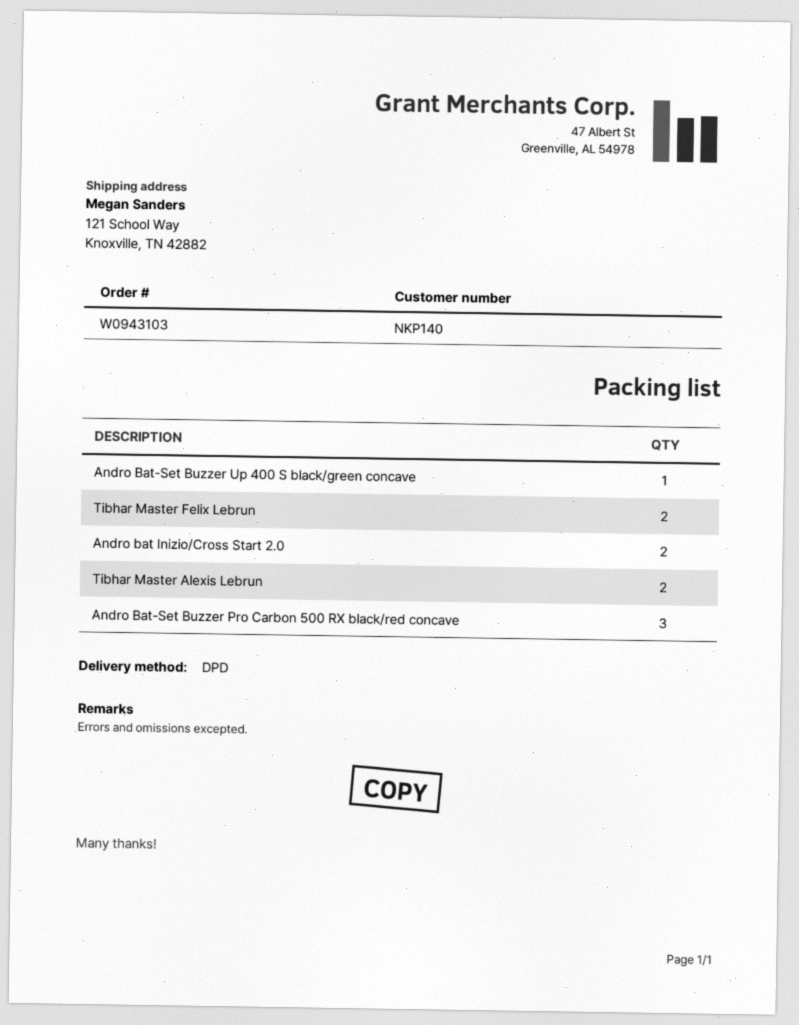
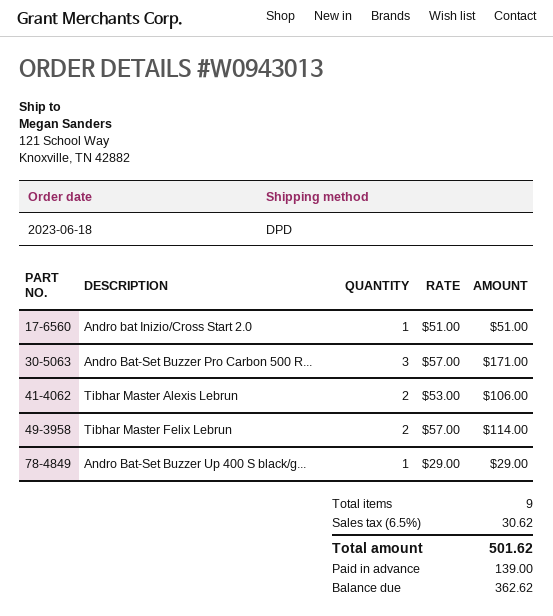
order number: W0943103 -> W0943013
Andro bat Inizio/Cross Start 2.0: 2 -> 1

